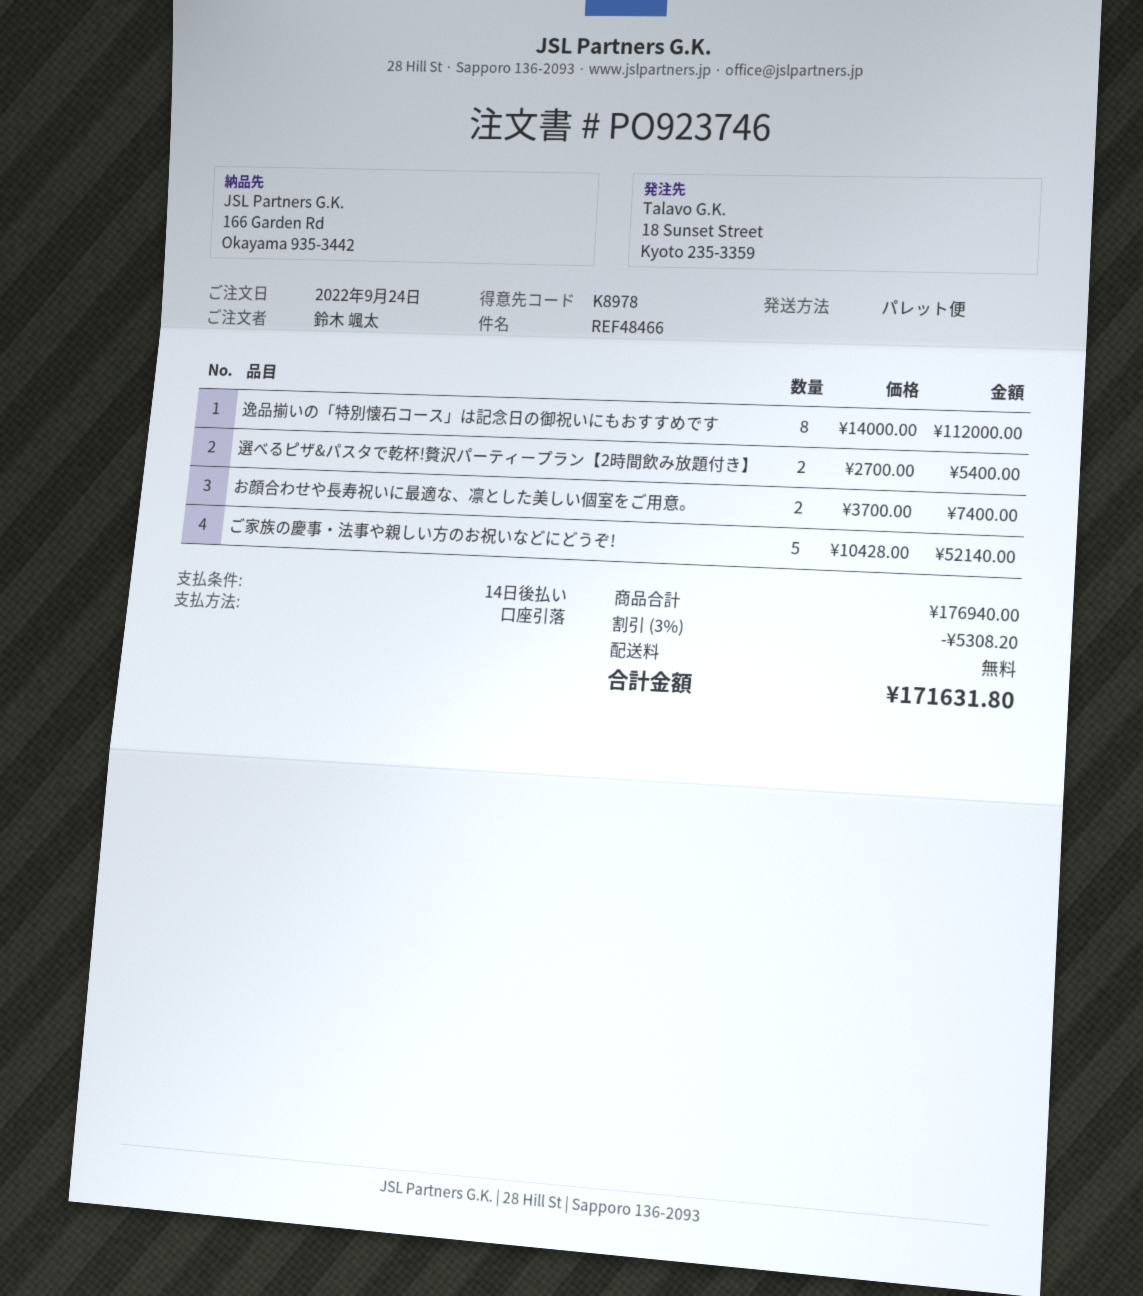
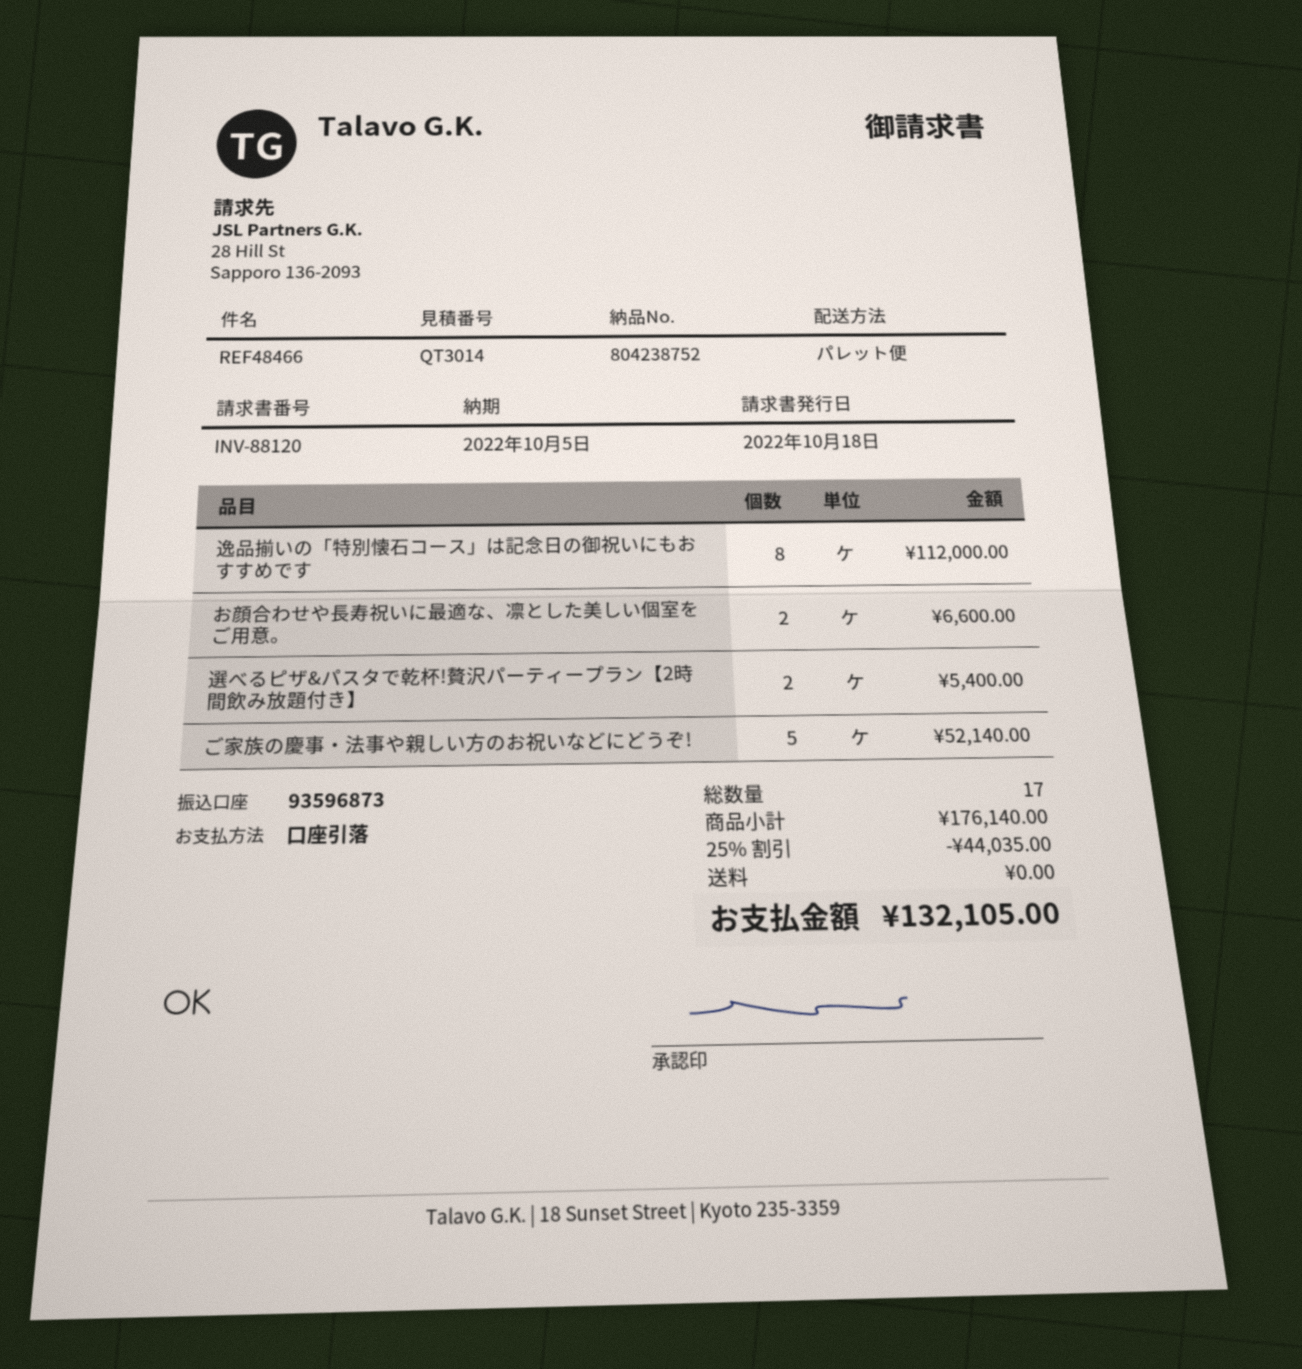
お顔合わせや長寿祝いに最適な、凛とした美しい個室をご用意。: 2 for 7400.00 -> 2 for 6600.00
subtotal: 176940.00 -> 176140.00
discount: 3% = 5308.20 -> 25% = 44035.00
total: 171631.80 -> 132105.00

